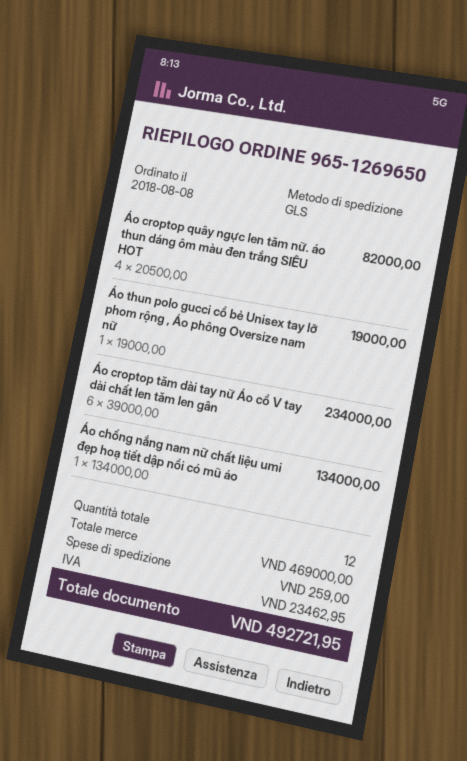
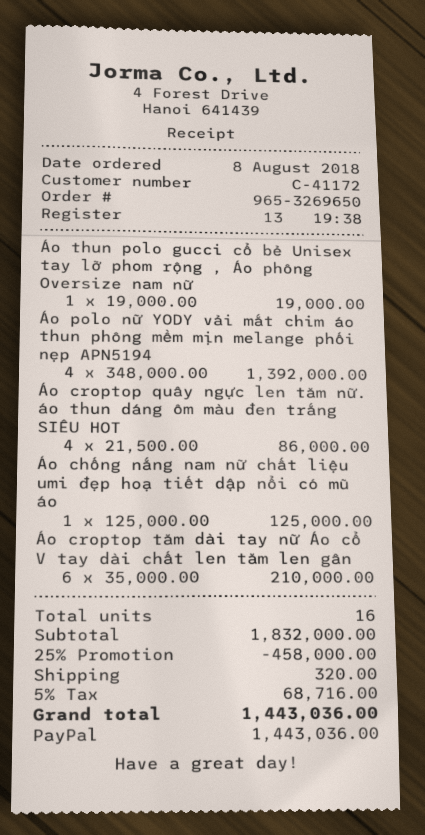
order number: 965-1269650 -> 965-3269650
Áo croptop quây ngực len tăm nữ. áo thun dáng ôm màu đen trắng SIÊU HOT: 4 x 20500.00 = 82000.00 -> 4 x 21500.00 = 86000.00
Áo croptop tăm dài tay nữ Áo cổ V tay dài chất len tăm len gân: 6 x 39000.00 = 234000.00 -> 6 x 35000.00 = 210000.00
Áo chống nắng nam nữ chất liệu umi đẹp hoạ tiết dập nổi có mũ áo: 1 x 134000.00 = 134000.00 -> 1 x 125000.00 = 125000.00
Áo polo nữ YODY vải mắt chim áo thun phông mềm mịn melange phối nẹp APN5194: none -> 4 x 348000.00 = 1392000.00
total quantity: 12 -> 16
subtotal: 469000.00 -> 1832000.00
discount: none -> 25% = 458000.00
shipping: 259.00 -> 320.00
tax: 23462.95 -> 68716.00
total: 492721.95 -> 1443036.00

